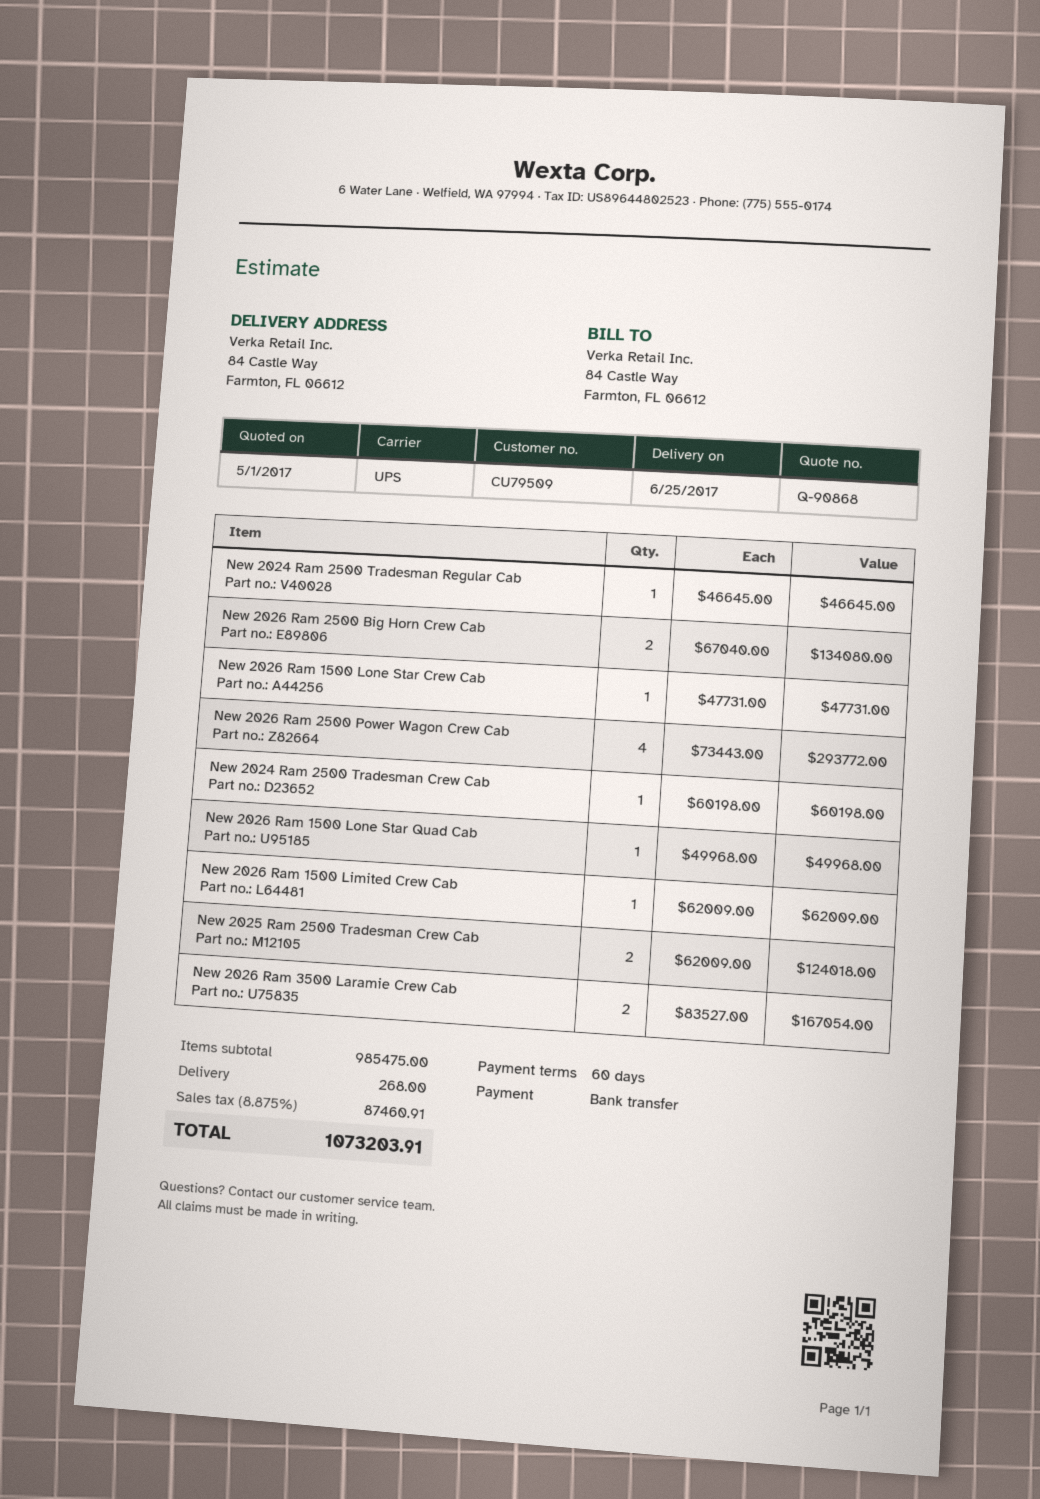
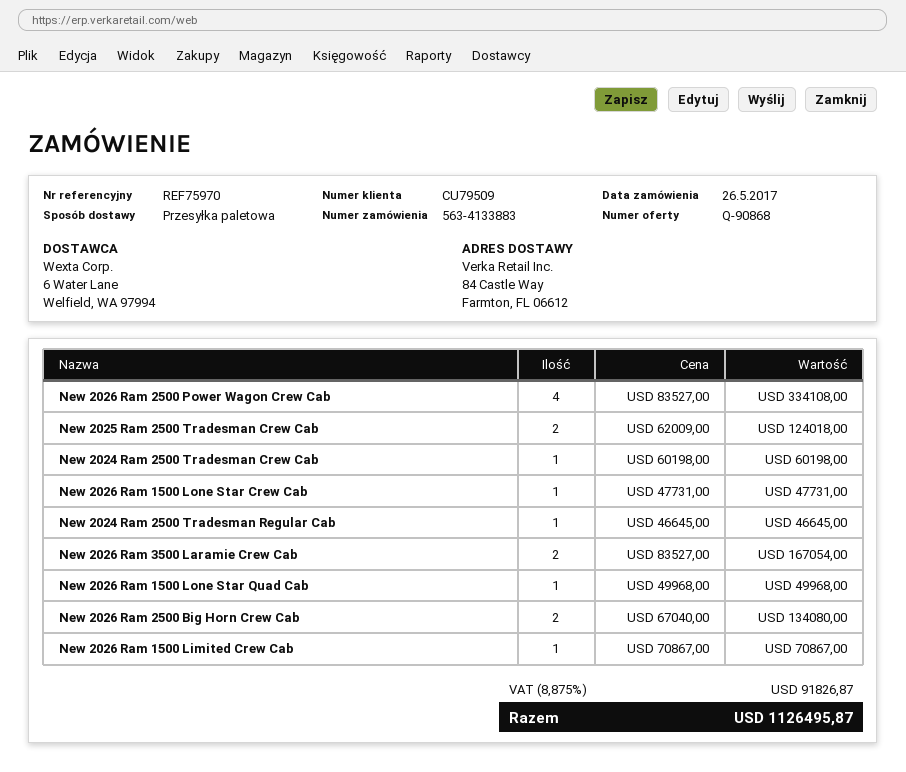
shipping method: UPS -> pallet freight
New 2026 Ram 2500 Power Wagon Crew Cab: 4 x 73443.00 = 293772.00 -> 4 x 83527.00 = 334108.00
New 2026 Ram 1500 Limited Crew Cab: 1 x 62009.00 = 62009.00 -> 1 x 70867.00 = 70867.00
shipping: 268.00 -> none
tax: 8.875% = 87460.91 -> 8.875% = 91826.87
total: 1073203.91 -> 1126495.87

